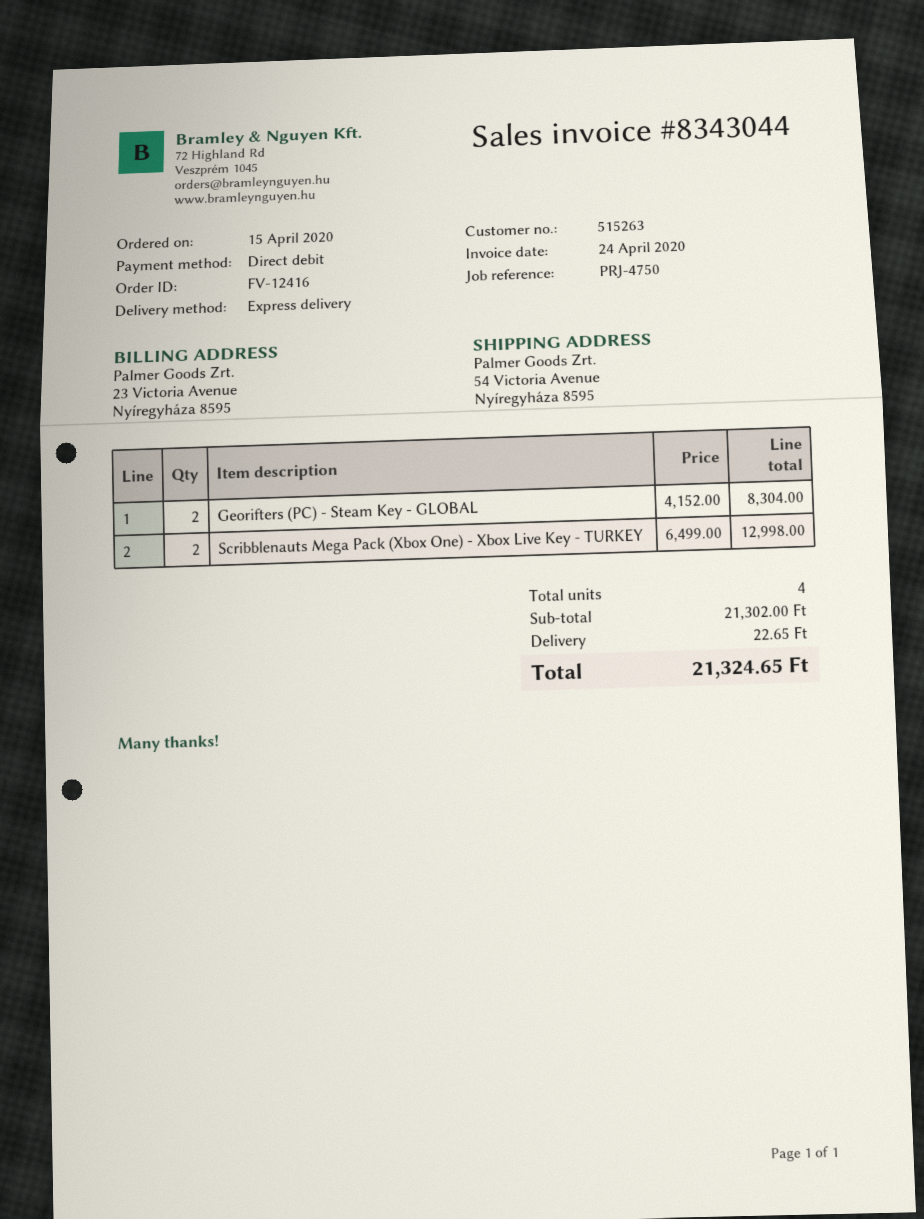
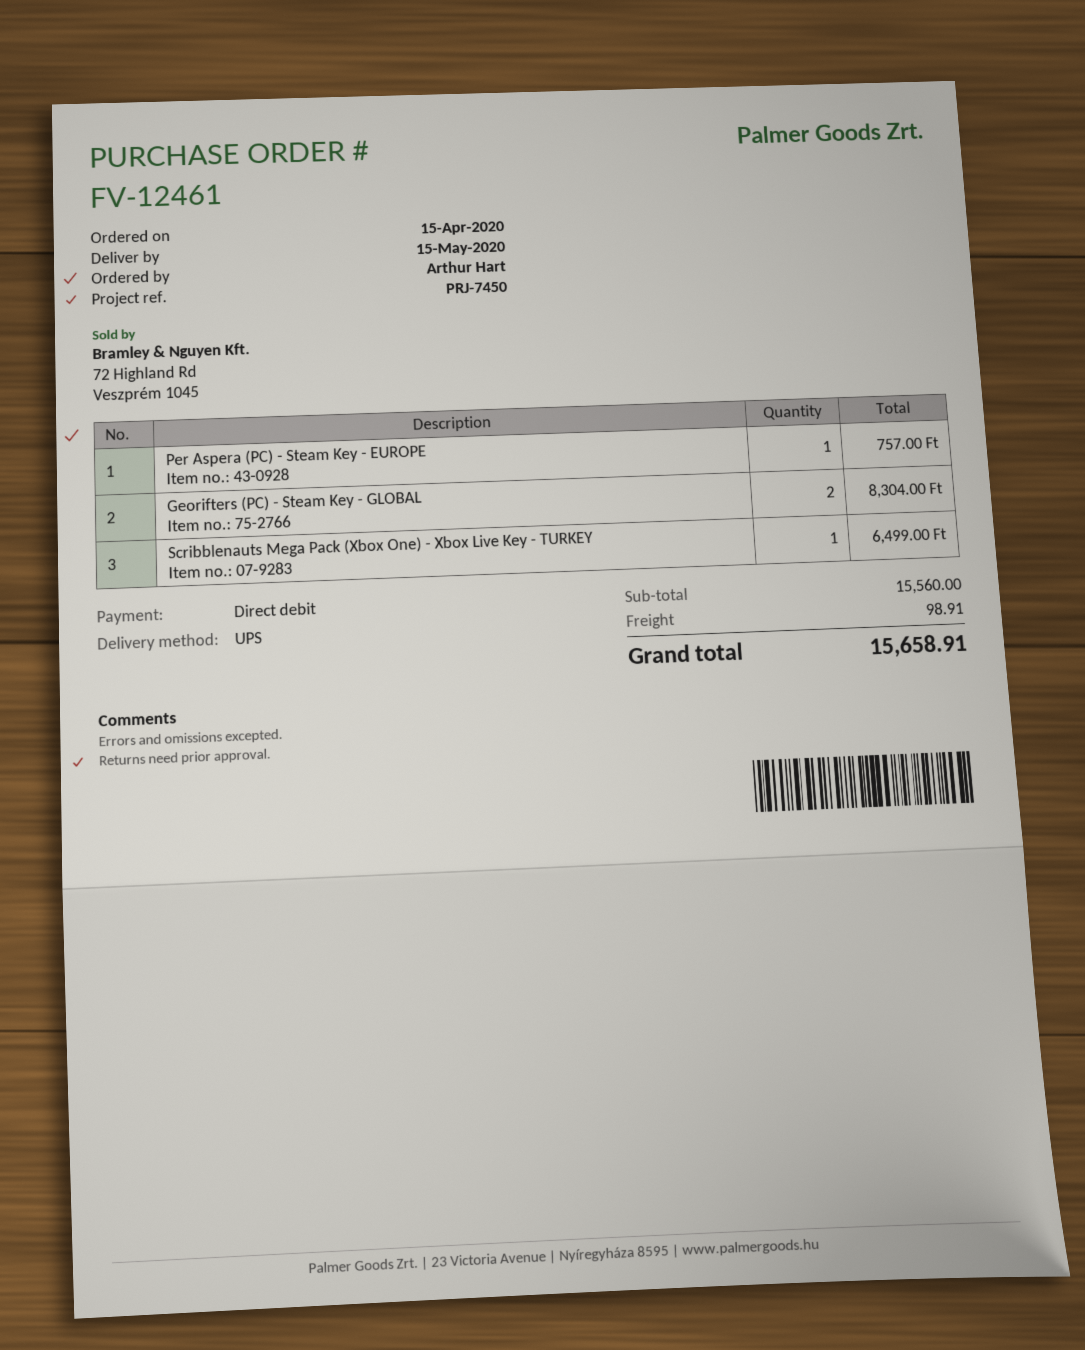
order number: FV-12416 -> FV-12461
reference: PRJ-4750 -> PRJ-7450
shipping method: express -> UPS
Scribblenauts Mega Pack (Xbox One) - Xbox Live Key - TURKEY: 2 for 12998.00 -> 1 for 6499.00
Per Aspera (PC) - Steam Key - EUROPE: none -> 1 for 757.00
subtotal: 21302.00 -> 15560.00
shipping: 22.65 -> 98.91
total: 21324.65 -> 15658.91

